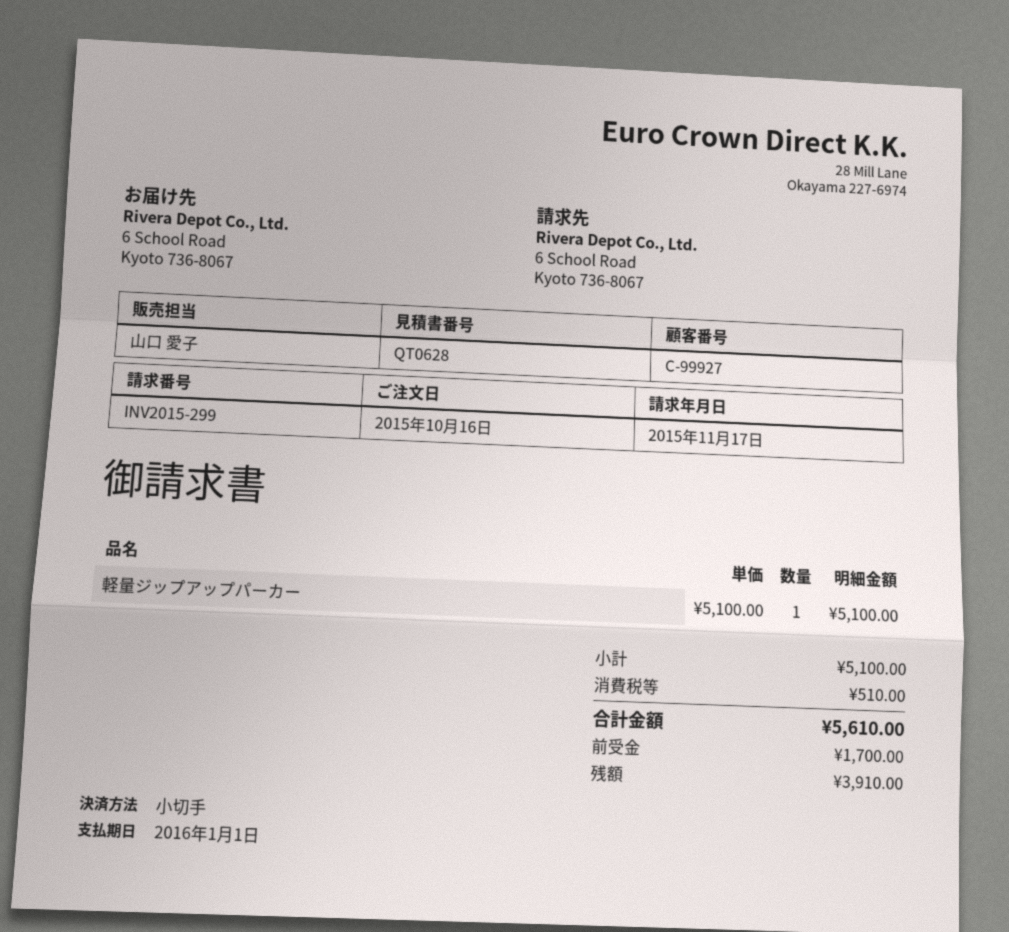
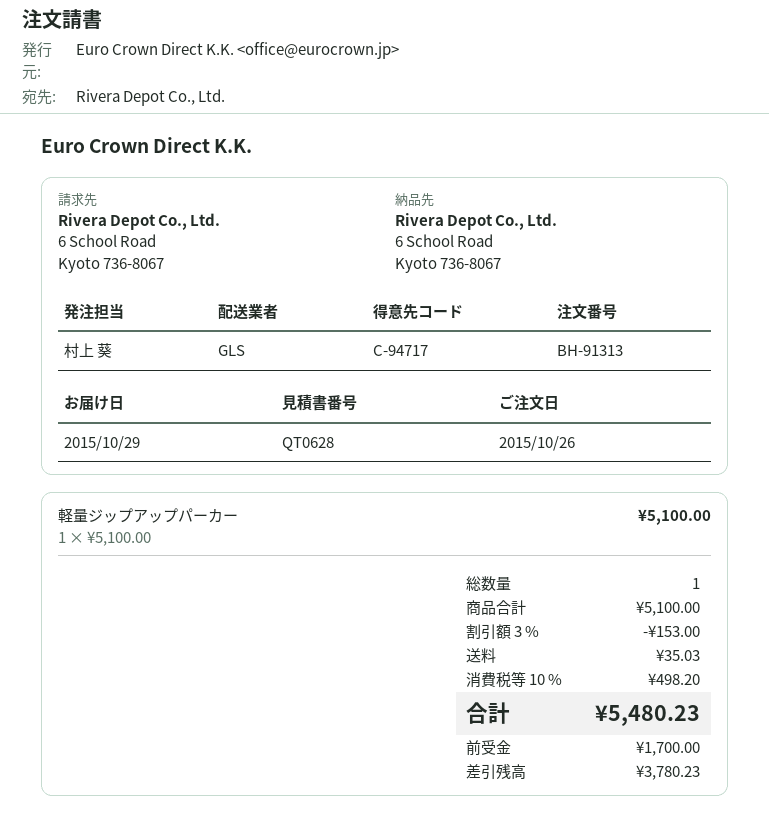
order date: 2015-10-16 -> 2015-10-26
customer number: C-99927 -> C-94717
discount: none -> 3% = 153.00
shipping: none -> 35.03
tax: 510.00 -> 498.20
total: 5610.00 -> 5480.23
balance: 3910.00 -> 3780.23

